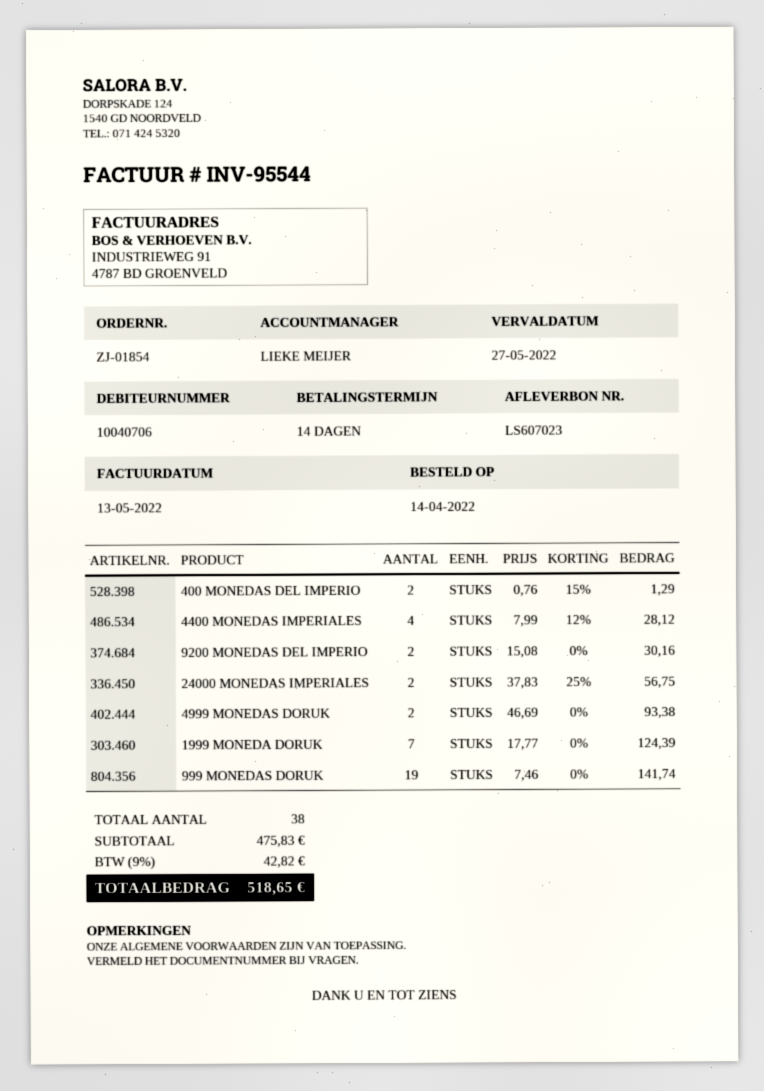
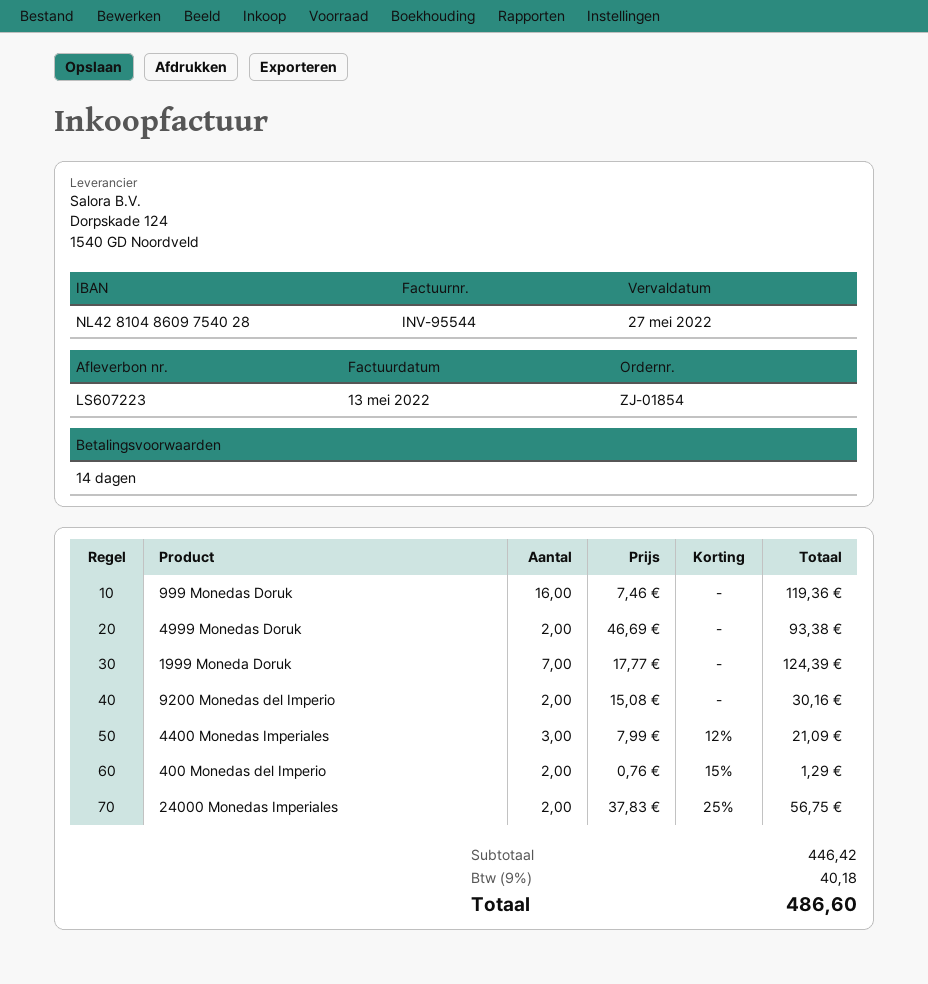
delivery note number: LS607023 -> LS607223
4400 MONEDAS IMPERIALES: 4 x 7.99 - 12% = 28.12 -> 3 x 7.99 - 12% = 21.09
999 MONEDAS DORUK: 19 x 7.46 = 141.74 -> 16 x 7.46 = 119.36
subtotal: 475.83 -> 446.42
tax: 9% = 42.82 -> 9% = 40.18
total: 518.65 -> 486.60

